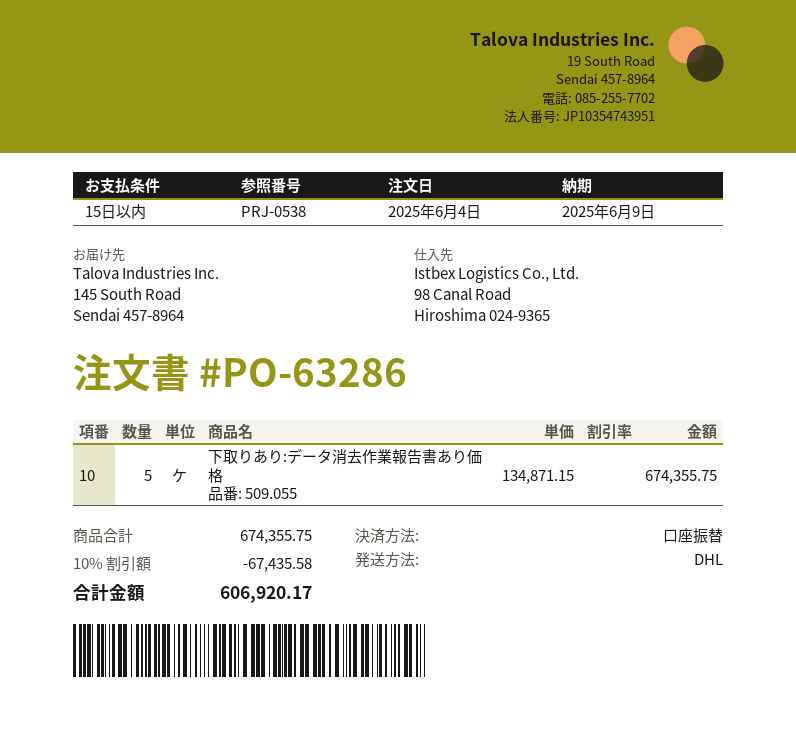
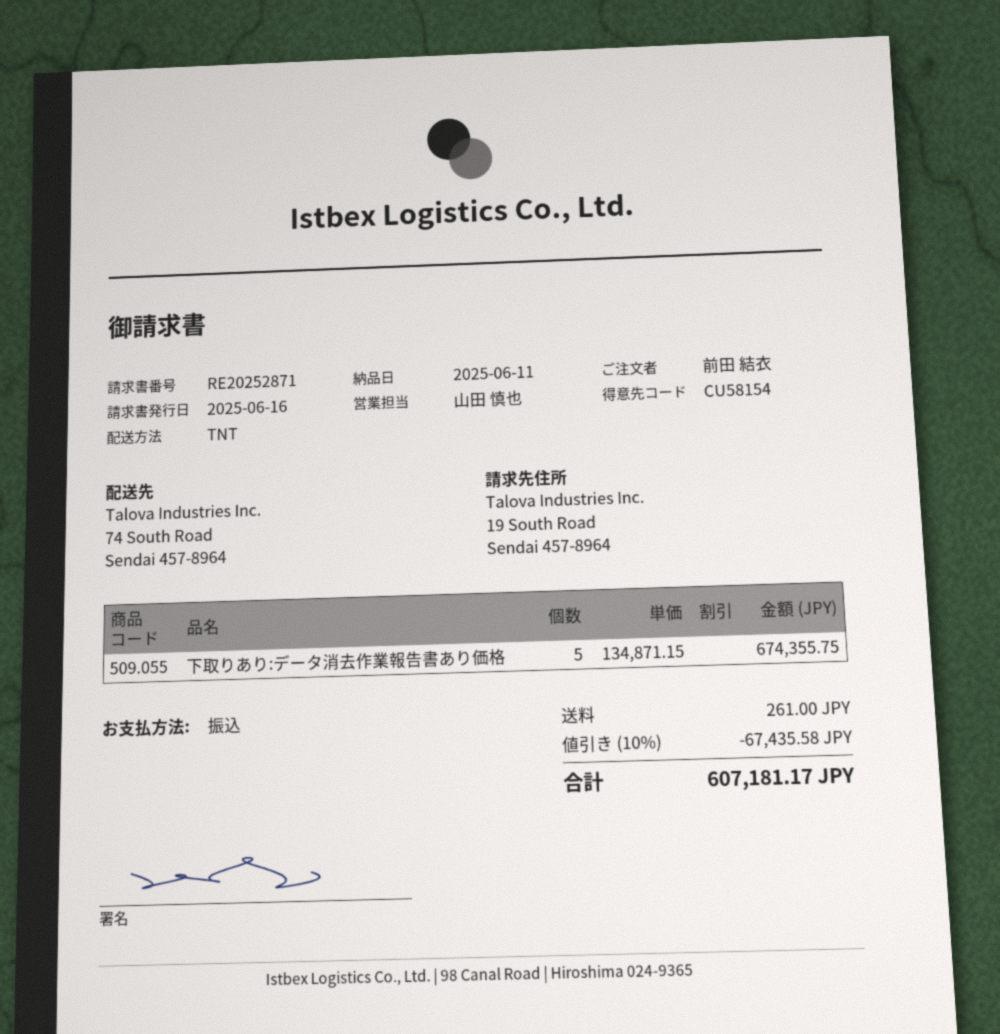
delivery date: 2025-06-09 -> 2025-06-11
payment method: direct debit -> bank transfer
shipping method: DHL -> TNT
ship to: 145 South Road, Sendai 457-8964 -> 74 South Road, Sendai 457-8964
shipping: none -> 261.00
total: 606920.17 -> 607181.17

